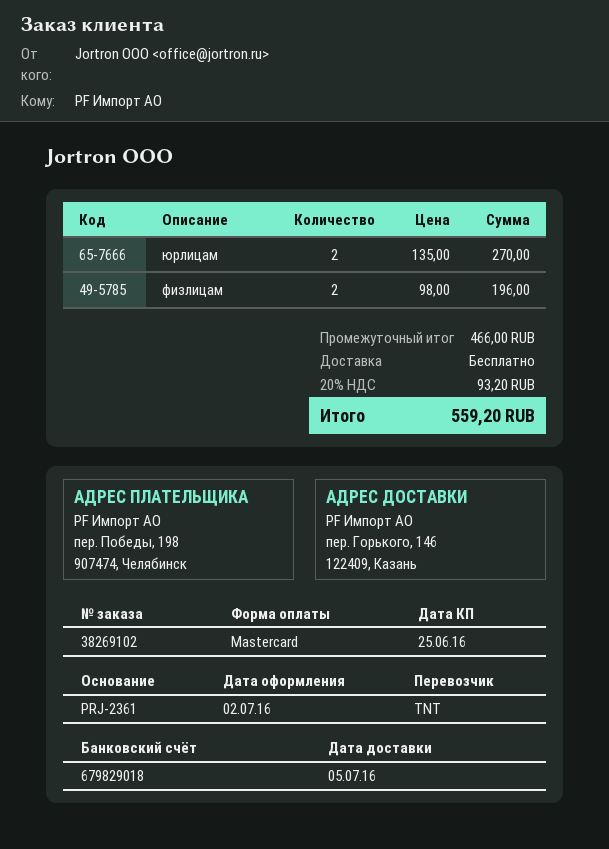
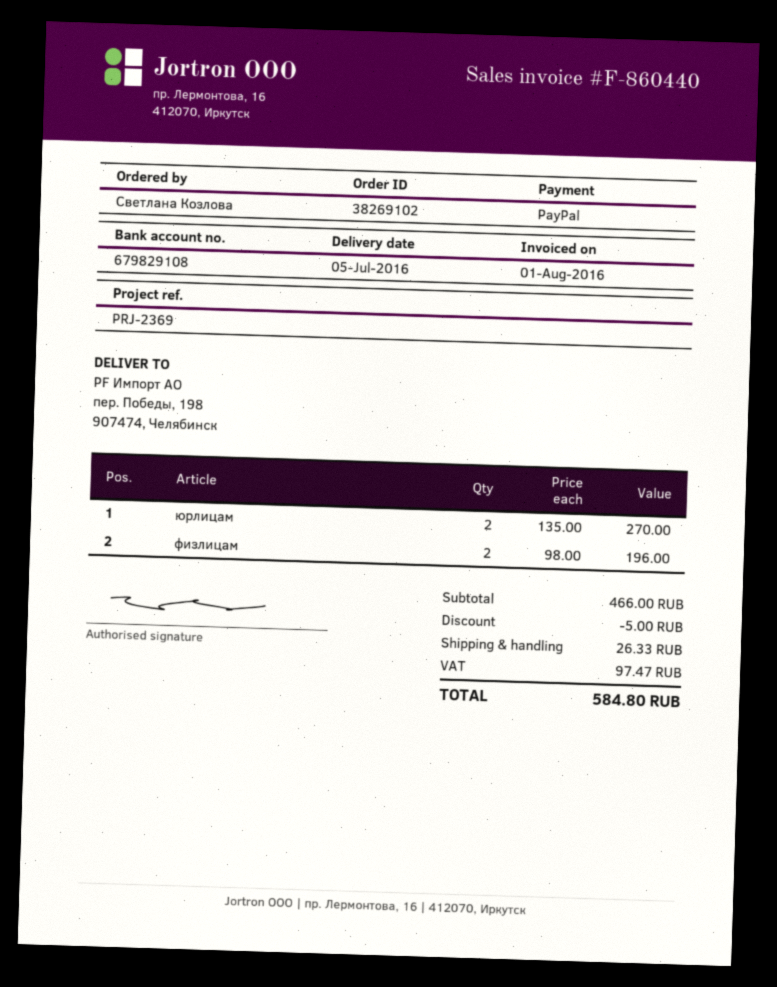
reference: PRJ-2361 -> PRJ-2369
payment method: Mastercard -> PayPal
bank account: 679829018 -> 679829108
ship to: пер. Горького, 146, 122409, Казань -> пер. Победы, 198, 907474, Челябинск
discount: none -> 5.00
shipping: 0.00 -> 26.33
tax: 93.20 -> 97.47
total: 559.20 -> 584.80

